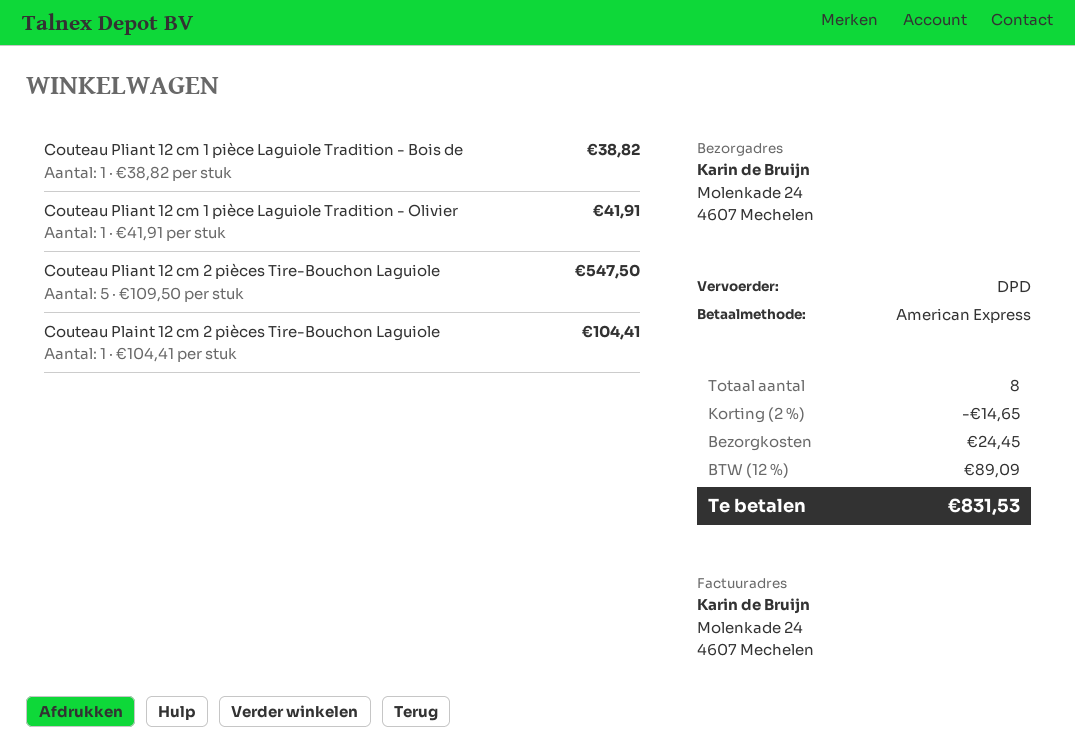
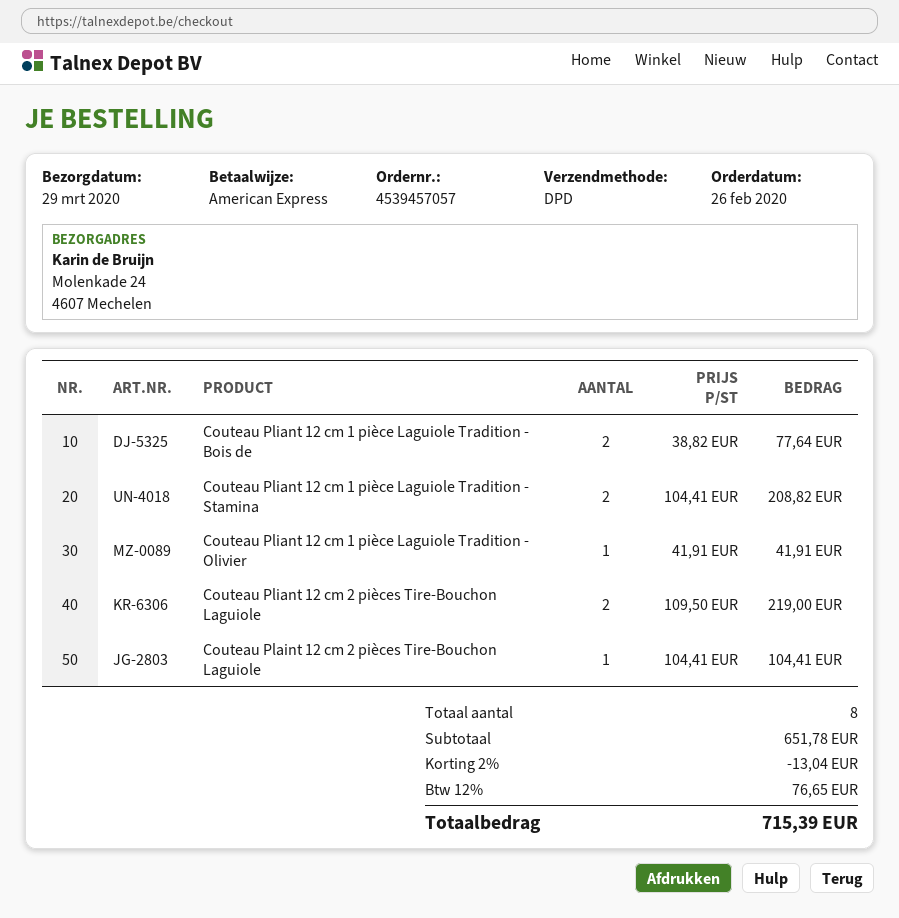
Couteau Pliant 12 cm 1 pièce Laguiole Tradition - Bois de: 1 x 38.82 = 38.82 -> 2 x 38.82 = 77.64
Couteau Pliant 12 cm 2 pièces Tire-Bouchon Laguiole: 5 x 109.50 = 547.50 -> 2 x 109.50 = 219.00
Couteau Pliant 12 cm 1 pièce Laguiole Tradition - Stamina: none -> 2 x 104.41 = 208.82
discount: 2% = 14.65 -> 2% = 13.04
shipping: 24.45 -> none
tax: 12% = 89.09 -> 12% = 76.65
total: 831.53 -> 715.39

